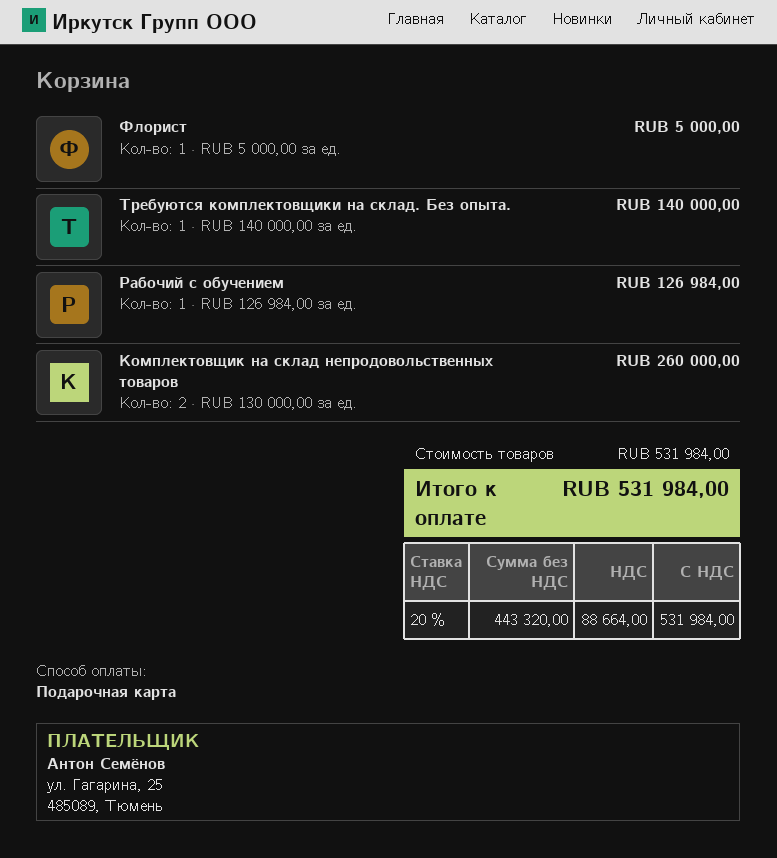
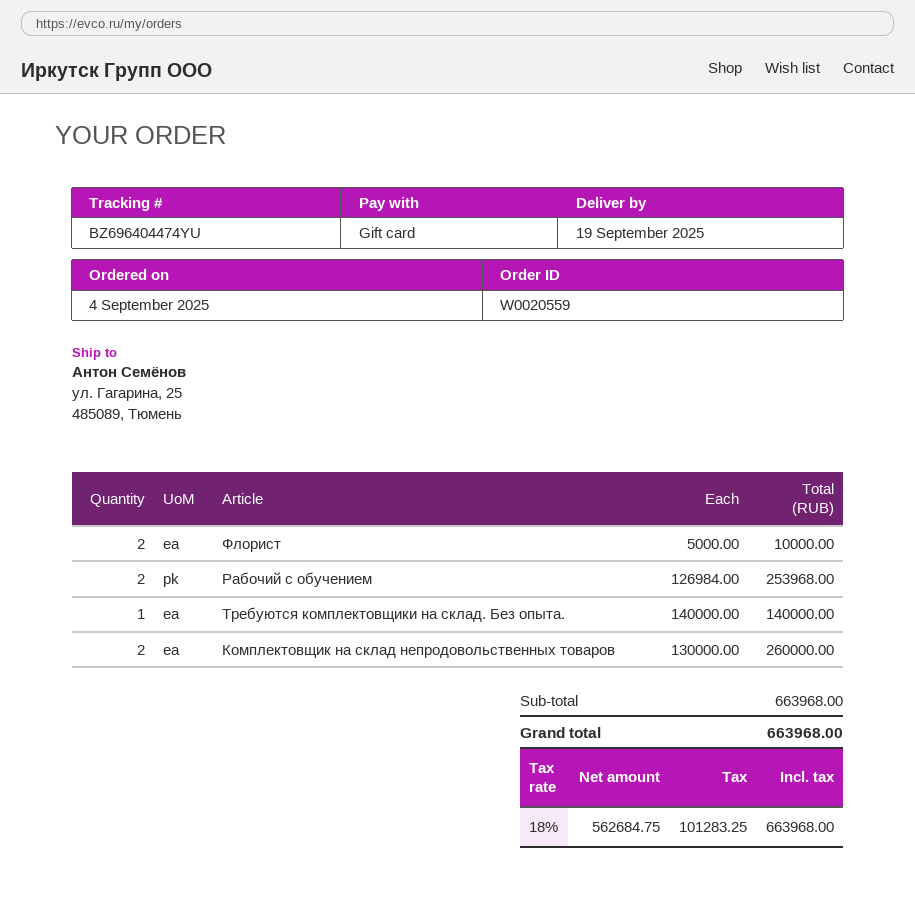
Флорист: 1 x 5000.00 = 5000.00 -> 2 x 5000.00 = 10000.00
Рабочий с обучением: 1 x 126984.00 = 126984.00 -> 2 x 126984.00 = 253968.00
subtotal: 531984.00 -> 663968.00
net: 443320.00 -> 562684.75
tax: 20% = 88664.00 -> 18% = 101283.25
total: 531984.00 -> 663968.00

